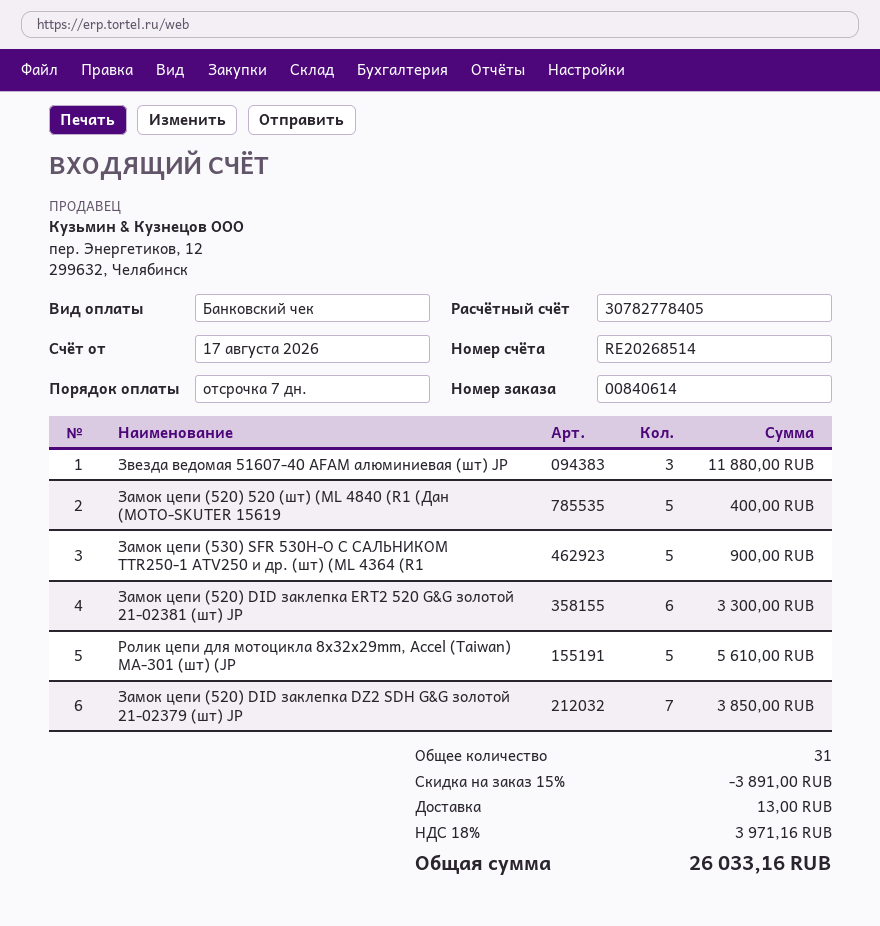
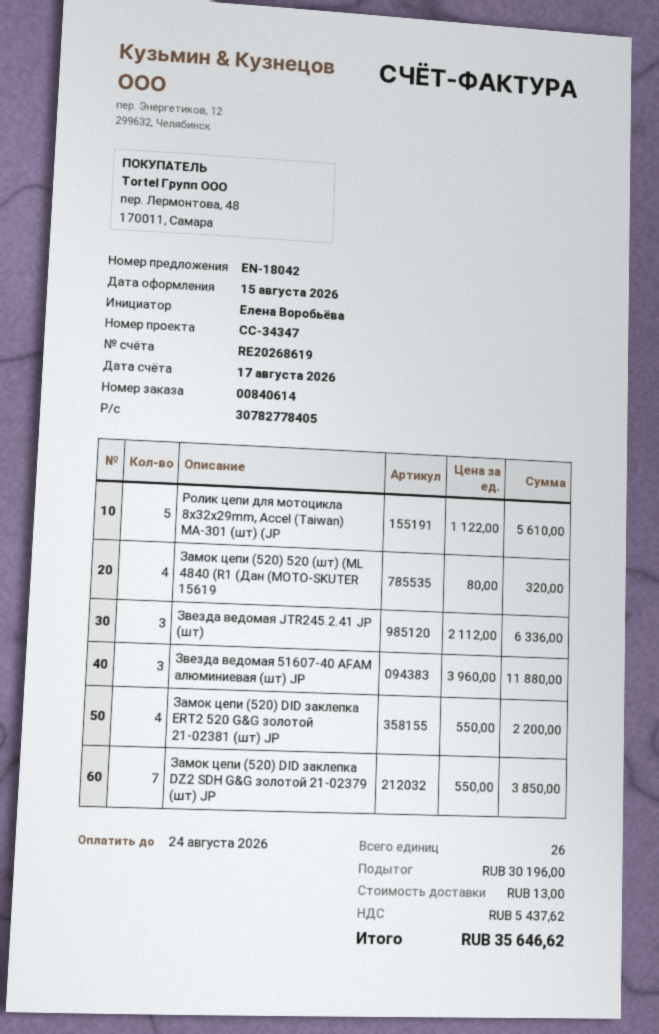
invoice number: RE20268514 -> RE20268619
Замок цепи (520) 520 (шт) (ML 4840 (R1 (Дан (MOTO-SKUTER 15619: 5 for 400.00 -> 4 for 320.00
Замок цепи (530) SFR 530H-O С САЛЬНИКОМ TTR250-1 ATV250 и др. (шт) (ML 4364 (R1: 5 for 900.00 -> none
Замок цепи (520) DID заклепка ERT2 520 G&G золотой 21-02381 (шт) JP: 6 for 3300.00 -> 4 for 2200.00
Звезда ведомая JTR245.2.41 JP (шт): none -> 3 for 6336.00
total quantity: 31 -> 26
discount: 15% = 3891.00 -> none
tax: 3971.16 -> 5437.62
total: 26033.16 -> 35646.62

